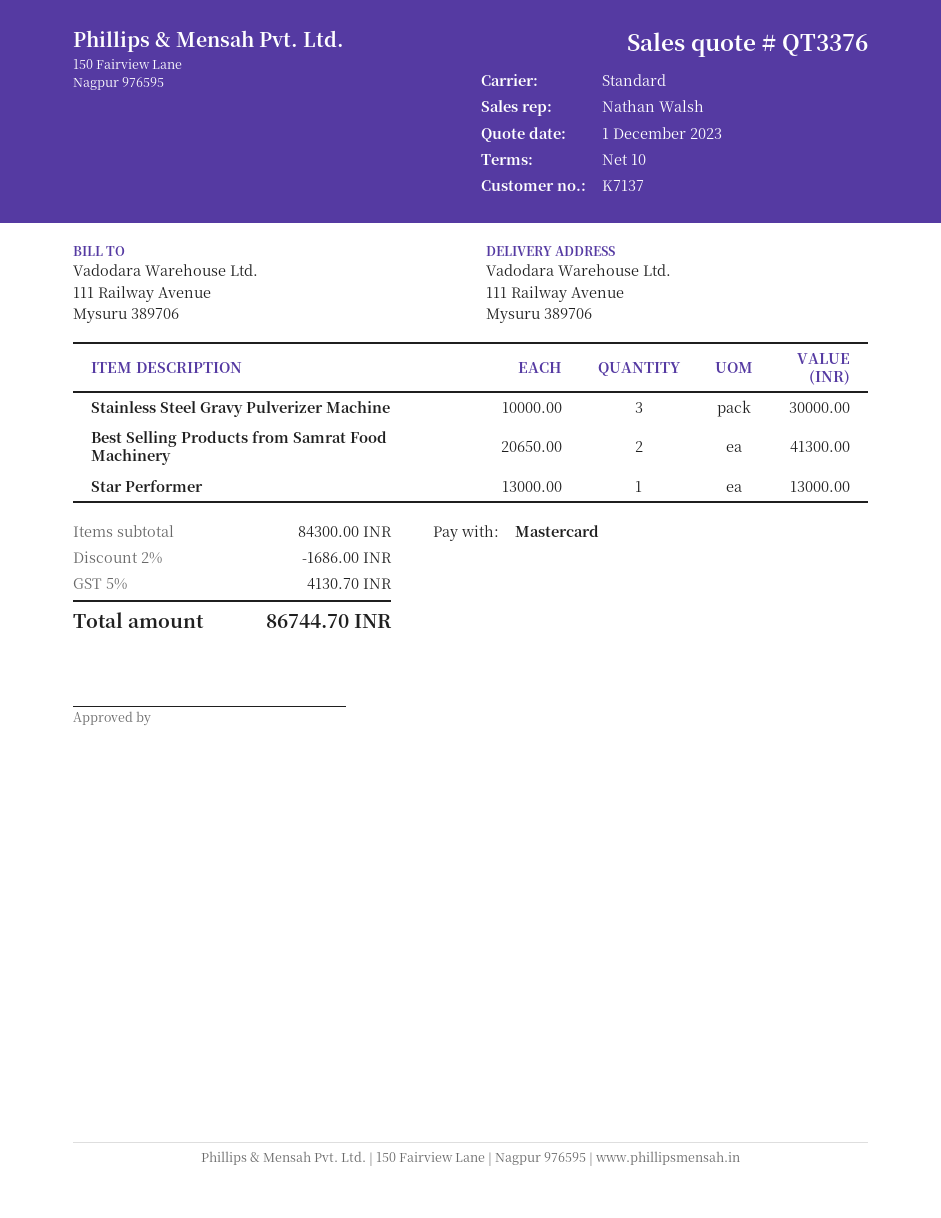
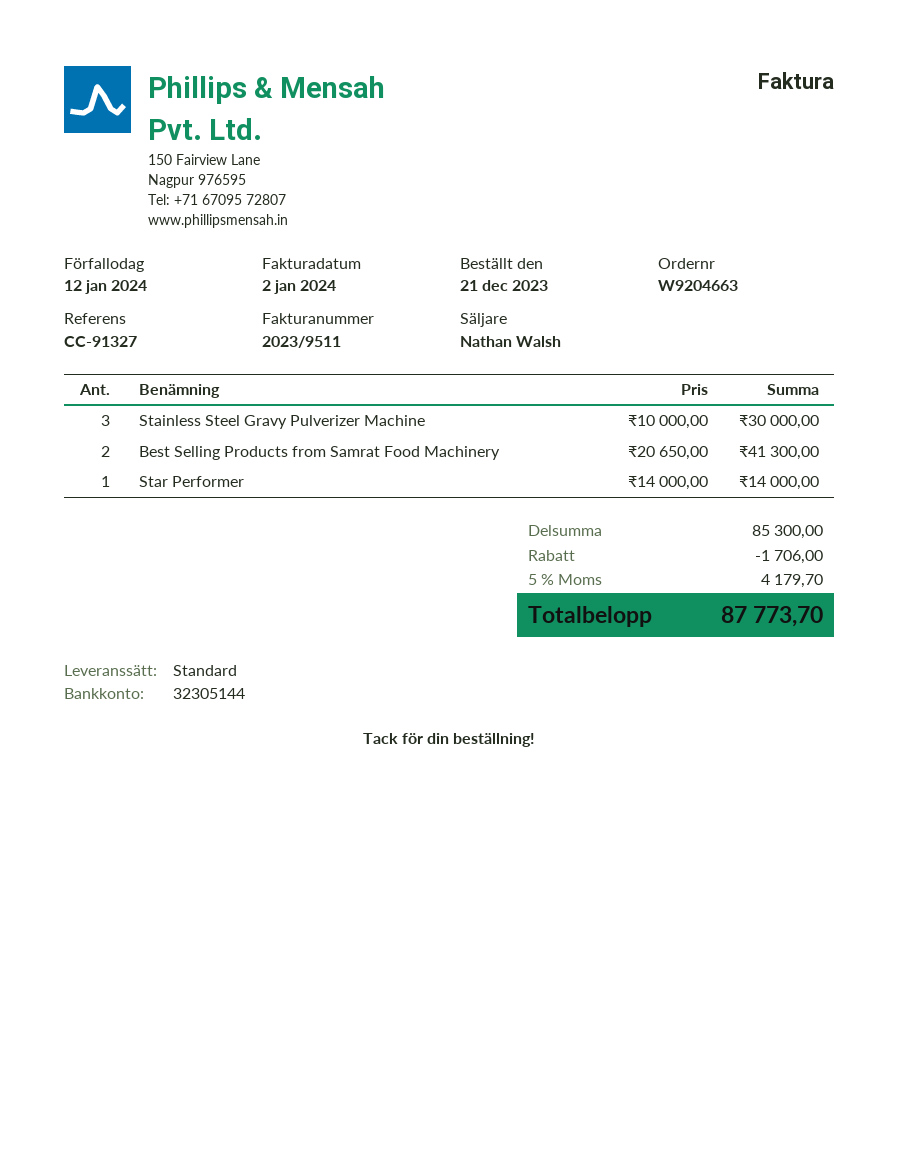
Star Performer: 1 x 13000.00 = 13000.00 -> 1 x 14000.00 = 14000.00
subtotal: 84300.00 -> 85300.00
discount: 1686.00 -> 1706.00
tax: 5% = 4130.70 -> 5% = 4179.70
total: 86744.70 -> 87773.70

